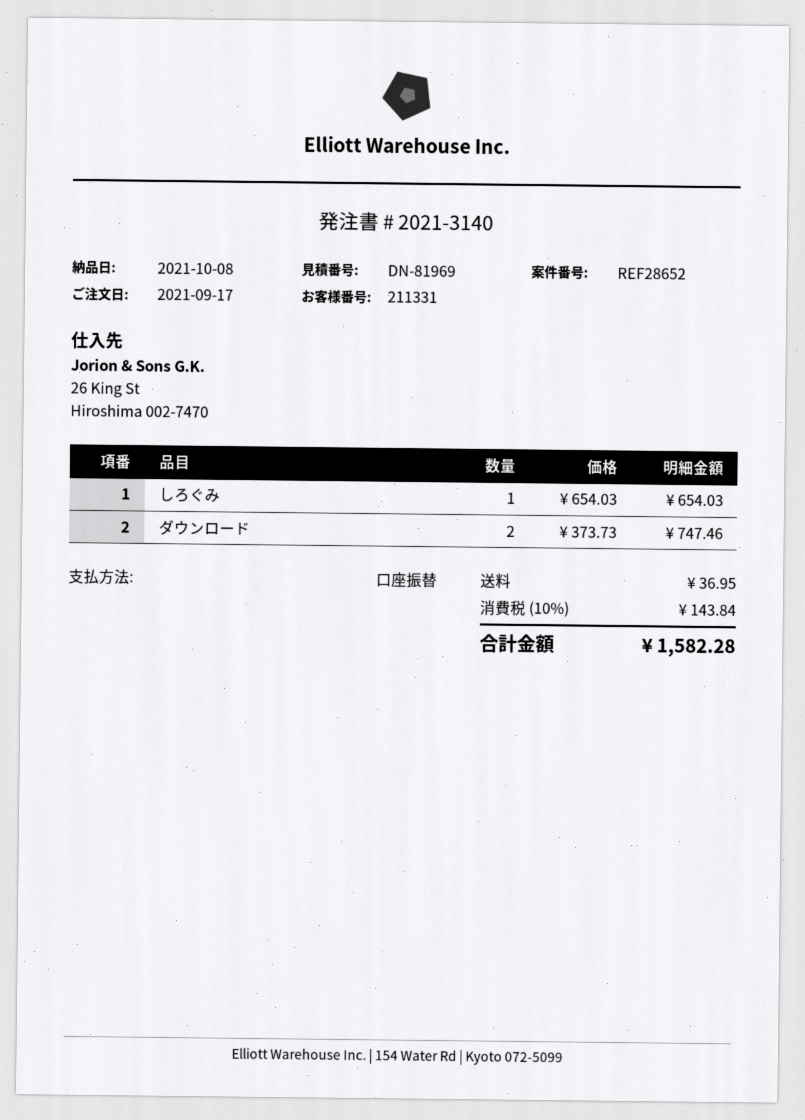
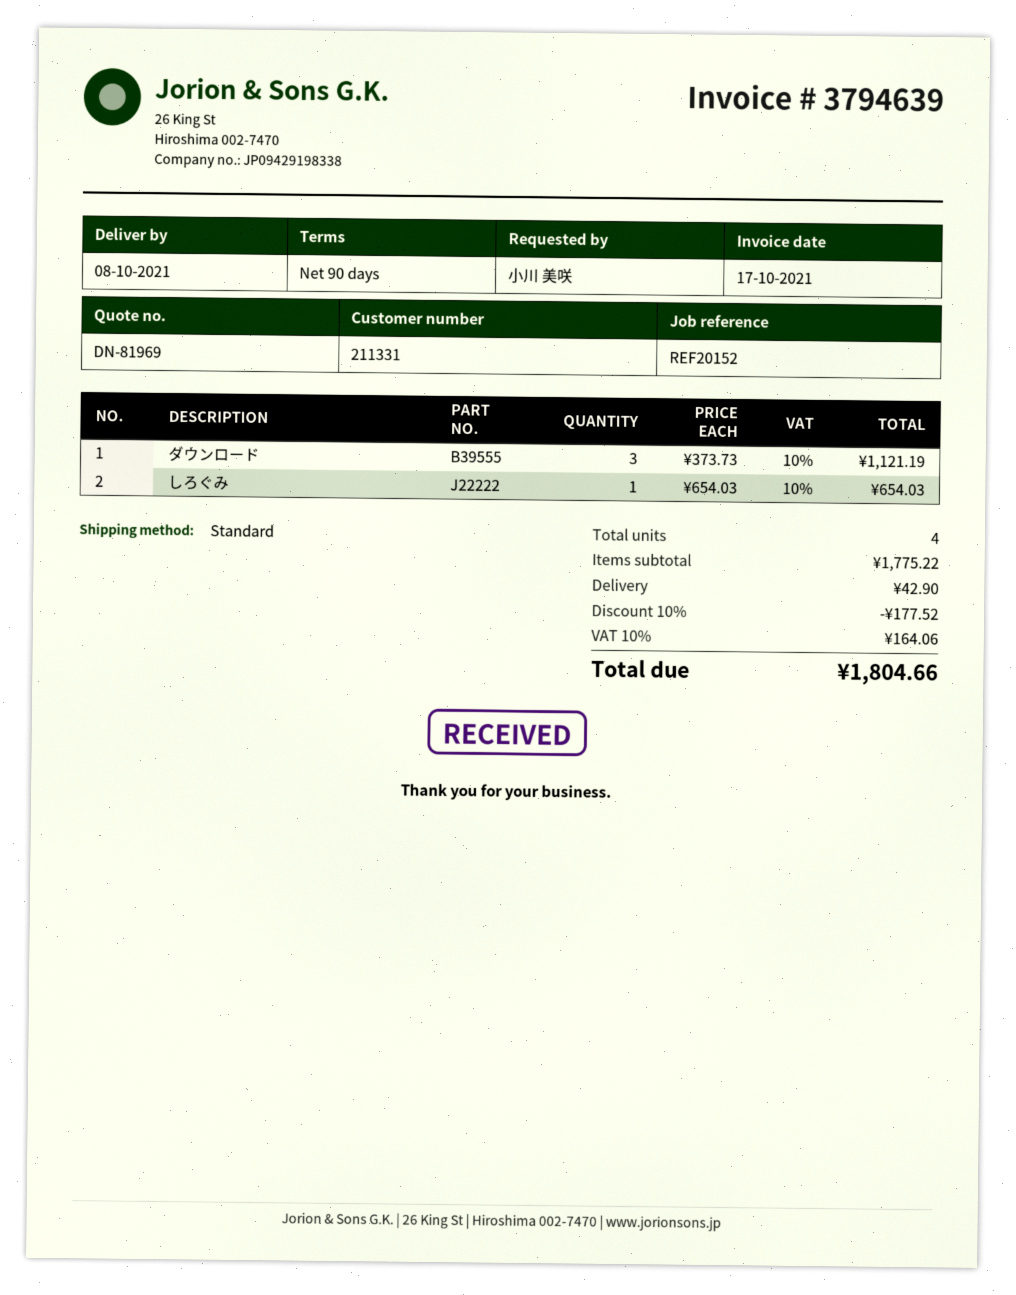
reference: REF28652 -> REF20152
ダウンロード: 2 x 373.73 = 747.46 -> 3 x 373.73 = 1121.19
discount: none -> 10% = 177.52
shipping: 36.95 -> 42.90
tax: 10% = 143.84 -> 10% = 164.06
total: 1582.28 -> 1804.66

